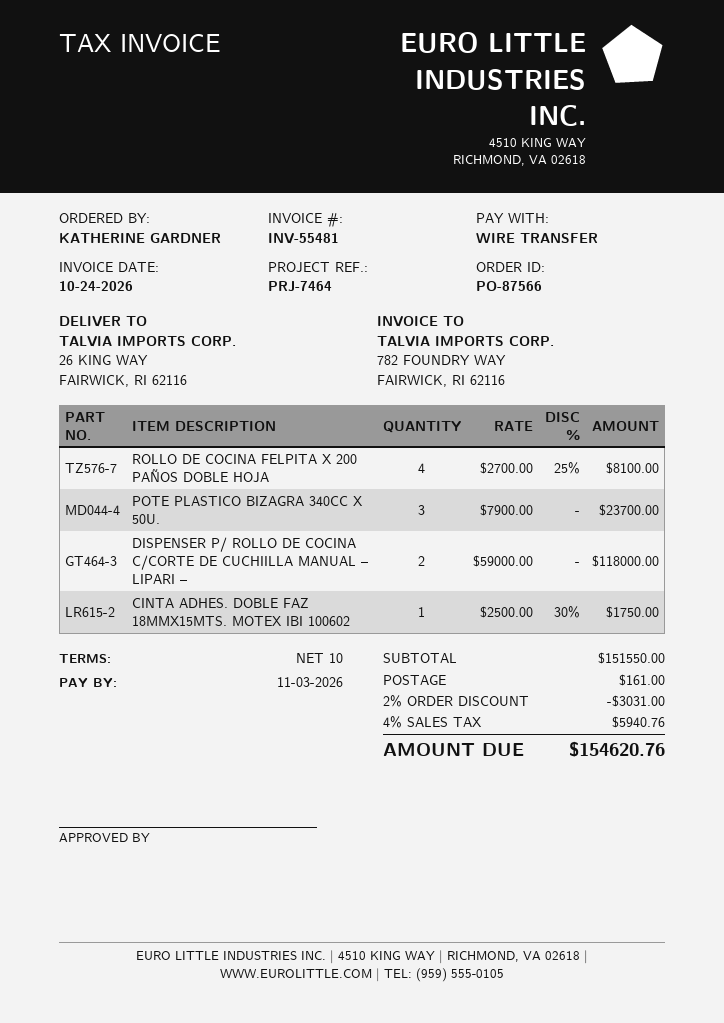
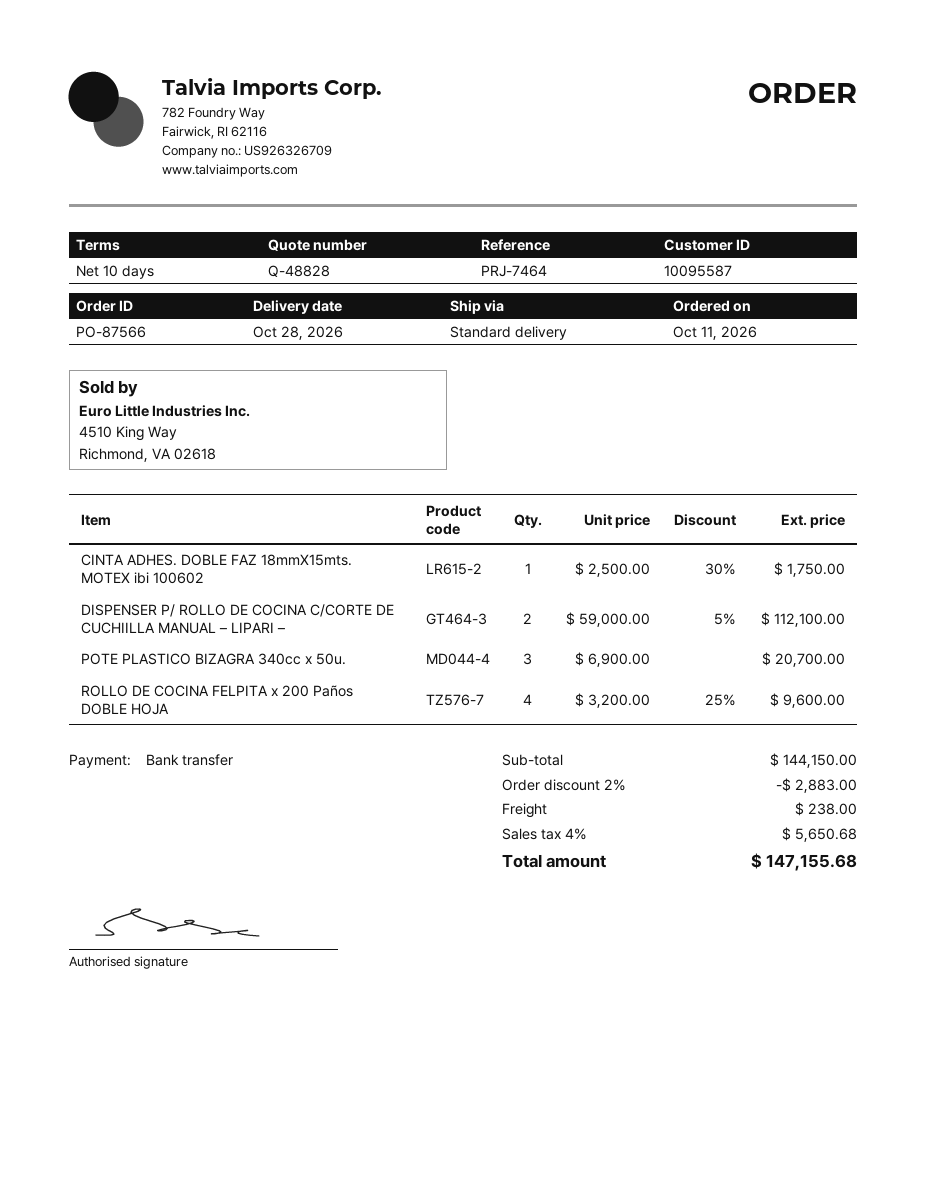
ROLLO DE COCINA FELPITA X 200 PAÑOS DOBLE HOJA: 4 x 2700.00 - 25% = 8100.00 -> 4 x 3200.00 - 25% = 9600.00
POTE PLASTICO BIZAGRA 340CC X 50U.: 3 x 7900.00 = 23700.00 -> 3 x 6900.00 = 20700.00
DISPENSER P/ ROLLO DE COCINA C/CORTE DE CUCHIILLA MANUAL – LIPARI –: 2 x 59000.00 = 118000.00 -> 2 x 59000.00 - 5% = 112100.00
subtotal: 151550.00 -> 144150.00
discount: 2% = 3031.00 -> 2% = 2883.00
shipping: 161.00 -> 238.00
tax: 4% = 5940.76 -> 4% = 5650.68
total: 154620.76 -> 147155.68

